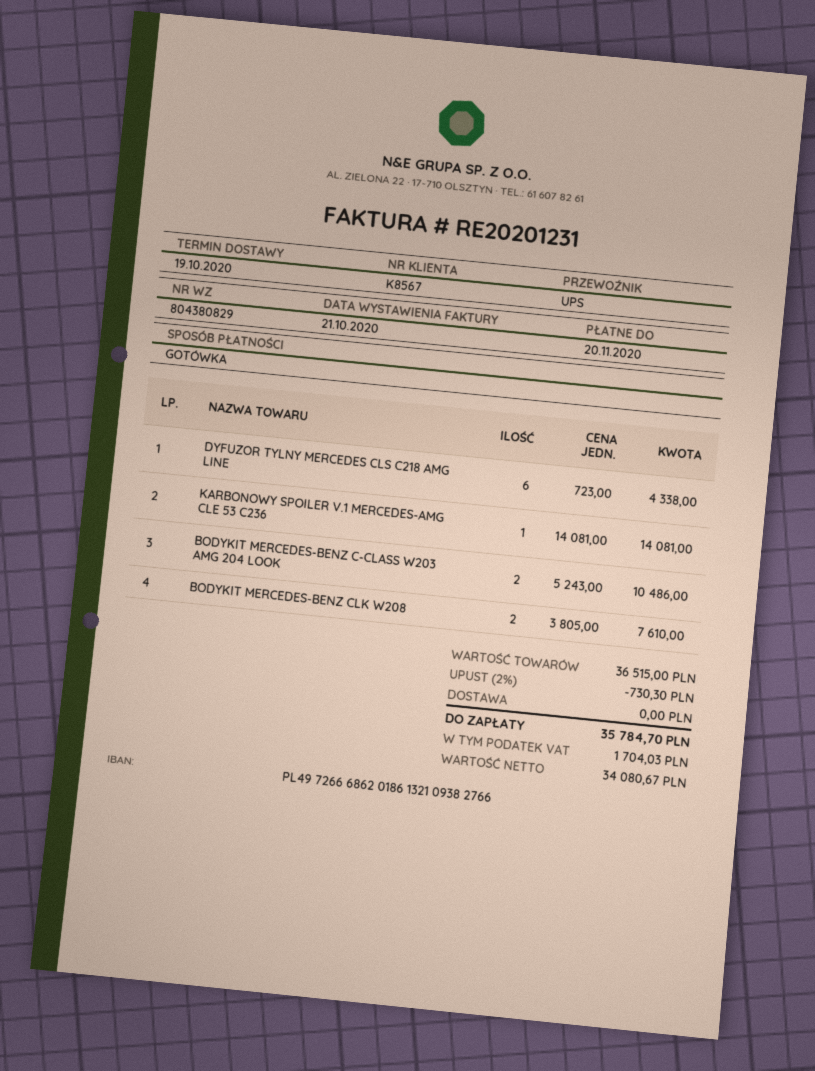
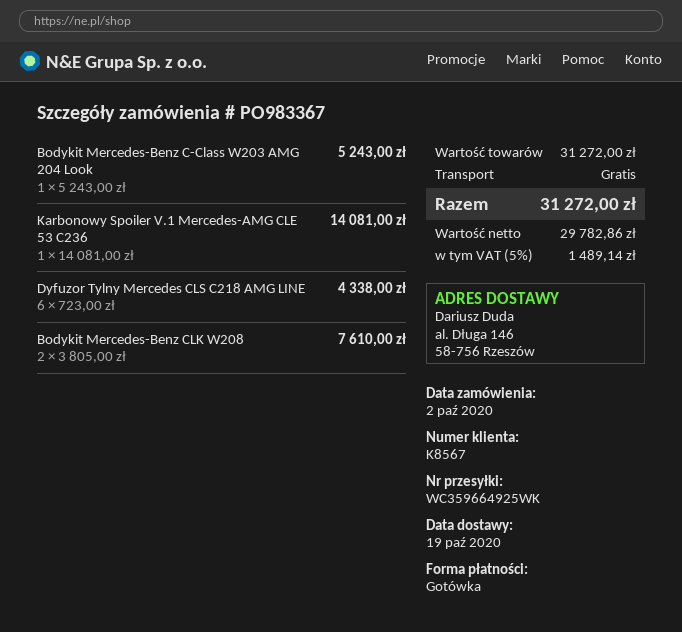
BODYKIT MERCEDES-BENZ C-CLASS W203 AMG 204 LOOK: 2 x 5243.00 = 10486.00 -> 1 x 5243.00 = 5243.00
subtotal: 36515.00 -> 31272.00
discount: 2% = 730.30 -> none
net: 34080.67 -> 29782.86
tax: 1704.03 -> 1489.14
total: 35784.70 -> 31272.00

